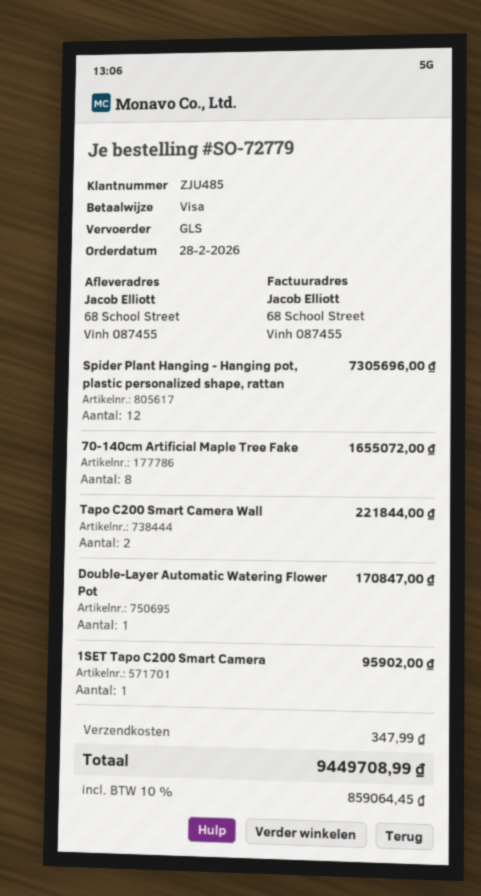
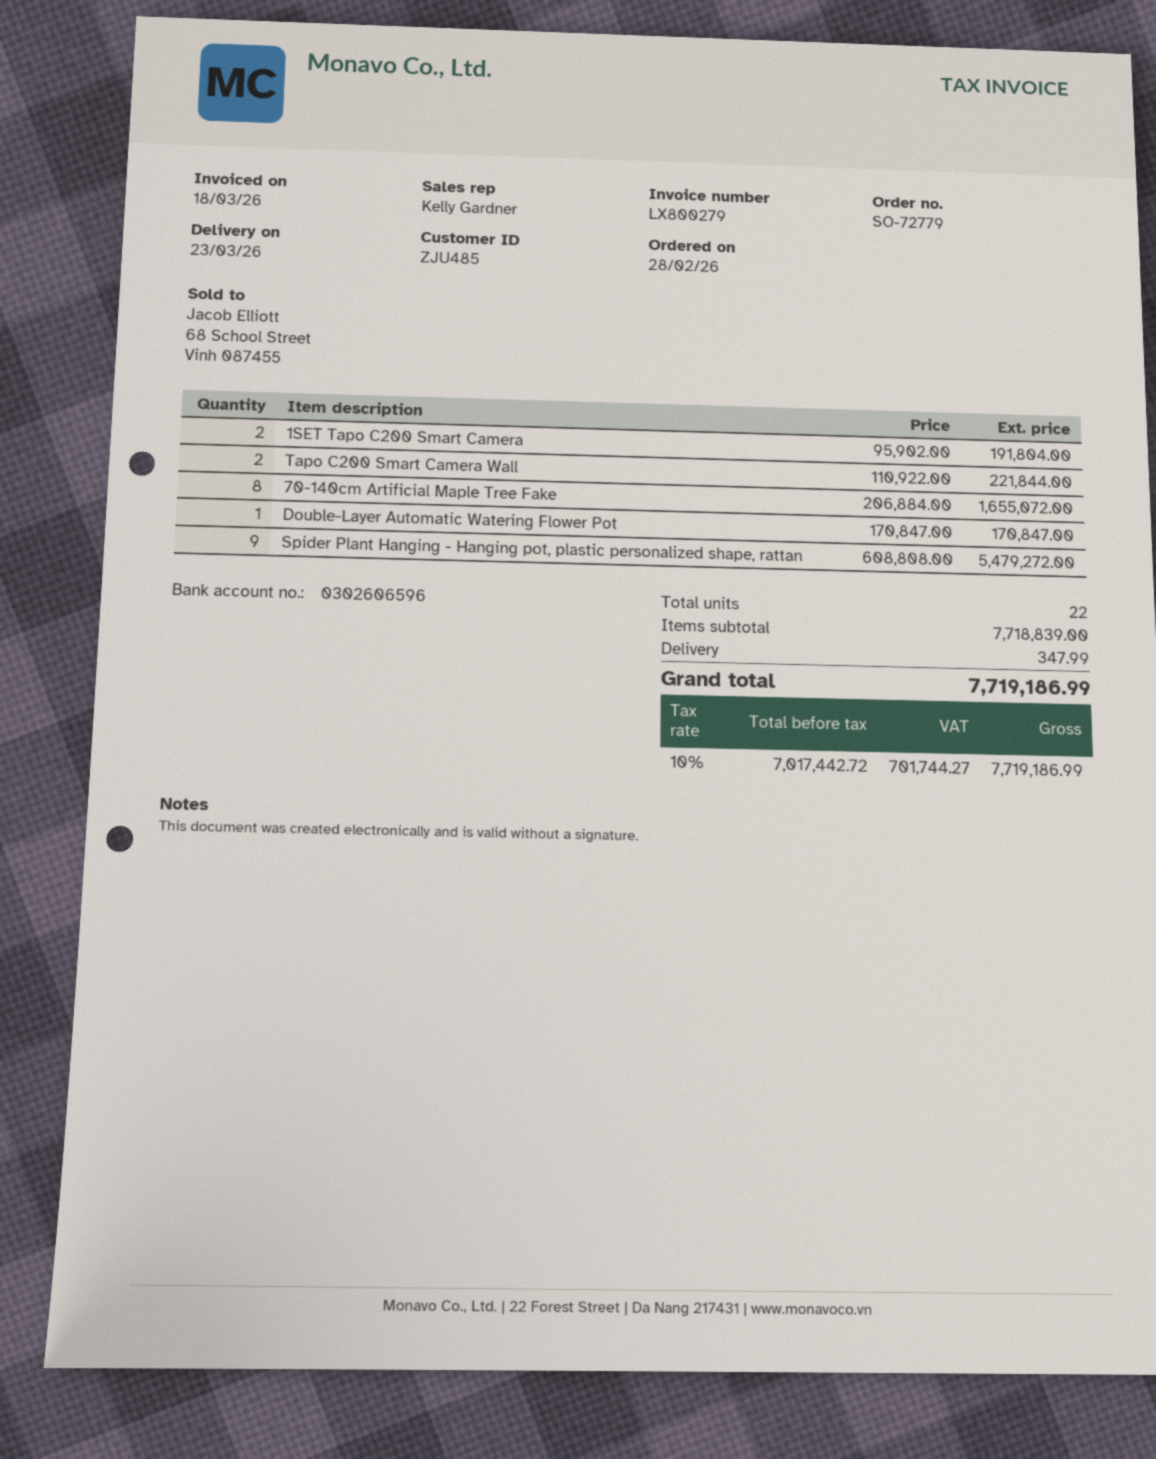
Spider Plant Hanging - Hanging pot, plastic personalized shape, rattan: 12 for 7305696.00 -> 9 for 5479272.00
1SET Tapo C200 Smart Camera: 1 for 95902.00 -> 2 for 191804.00
tax: 10% = 859064.45 -> 10% = 701744.27
total: 9449708.99 -> 7719186.99

